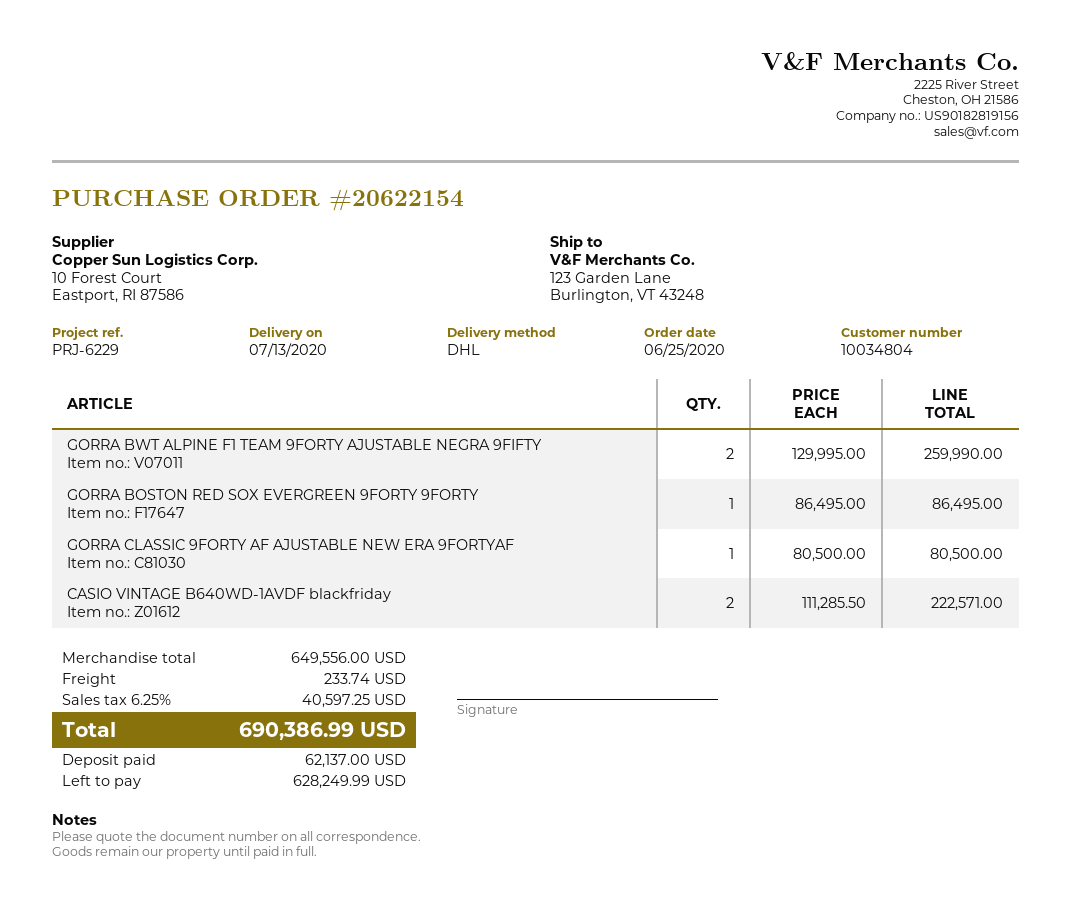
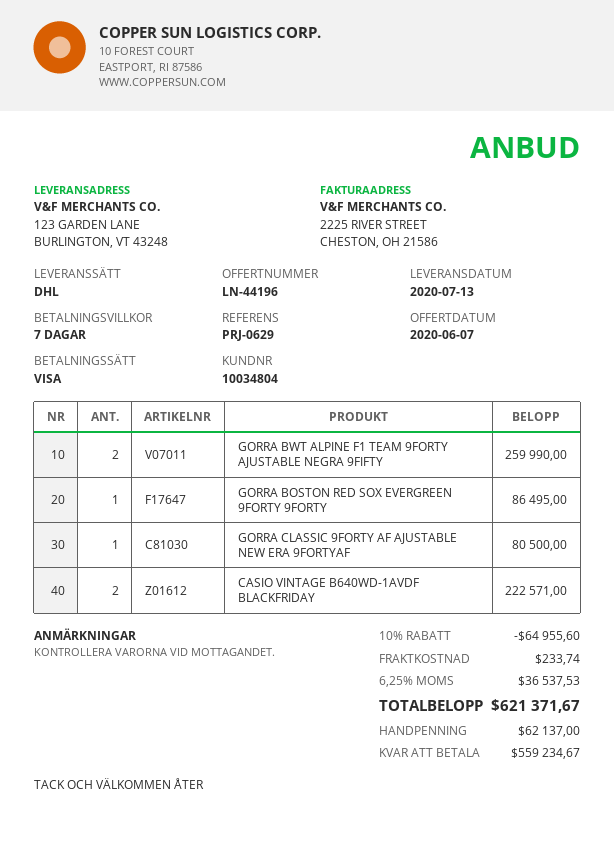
reference: PRJ-6229 -> PRJ-0629
discount: none -> 10% = 64955.60
tax: 6.25% = 40597.25 -> 6.25% = 36537.53
total: 690386.99 -> 621371.67
balance: 628249.99 -> 559234.67

